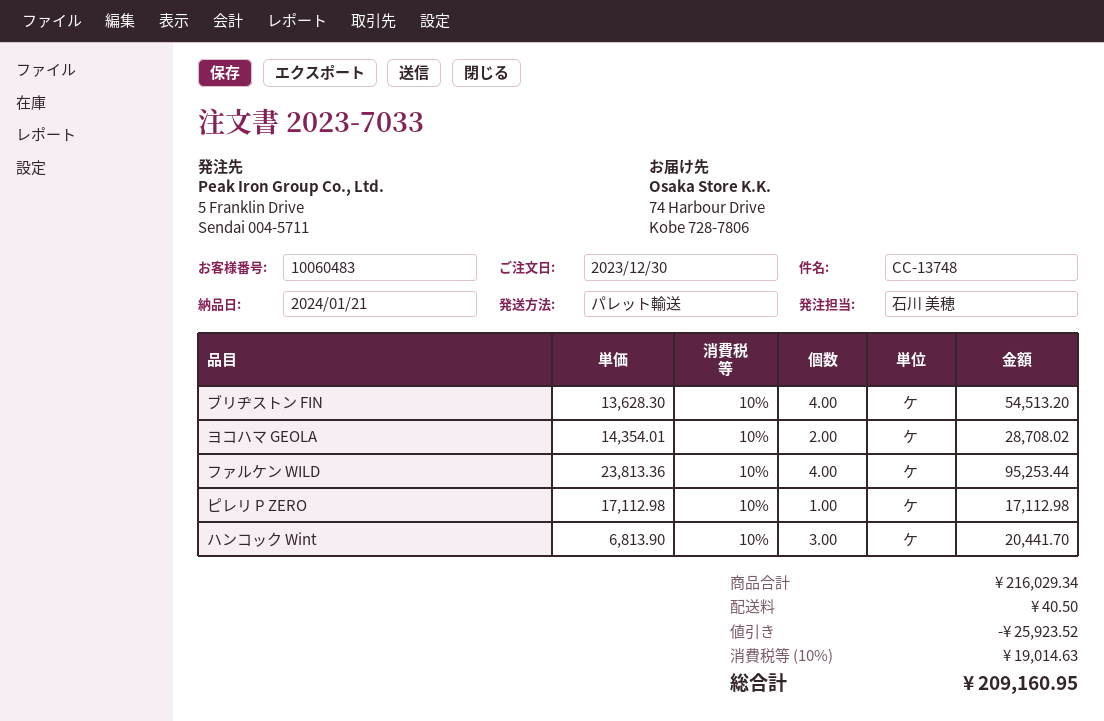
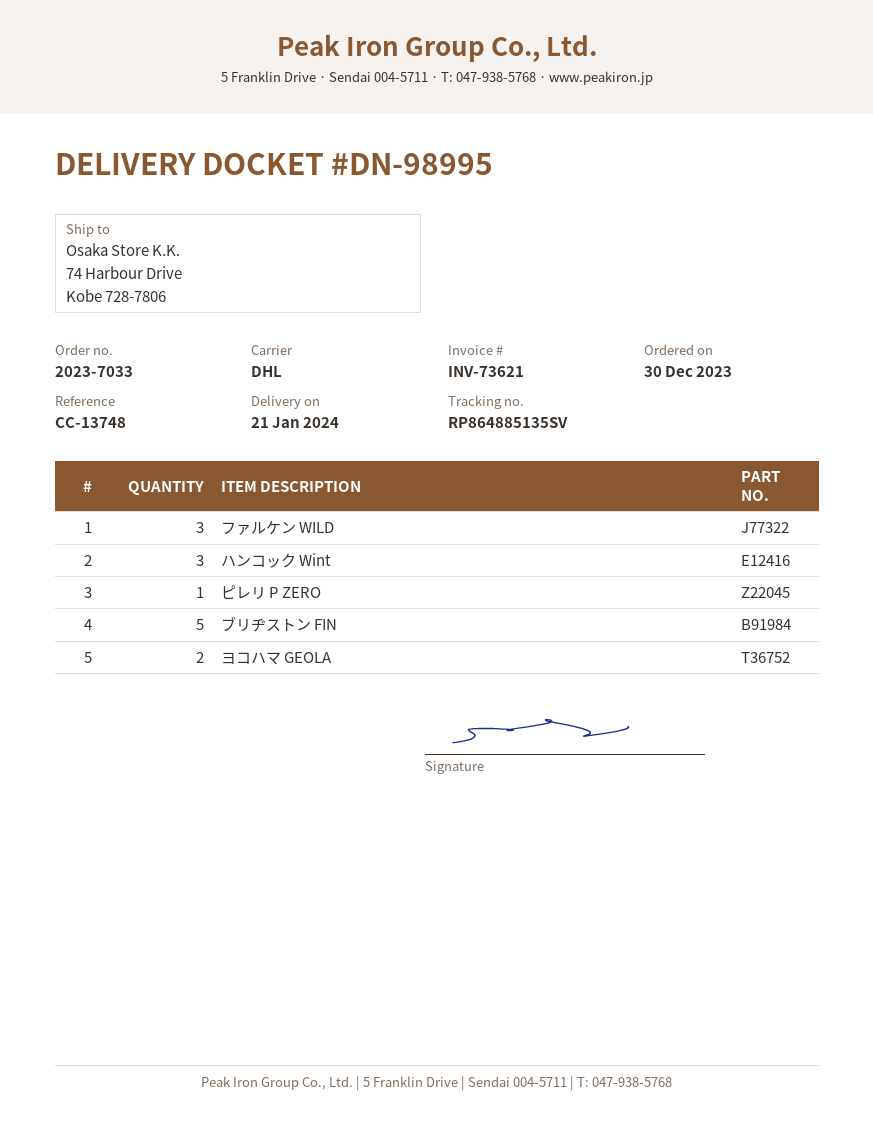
shipping method: pallet freight -> DHL
ブリヂストン FIN: 4 -> 5
ファルケン WILD: 4 -> 3

